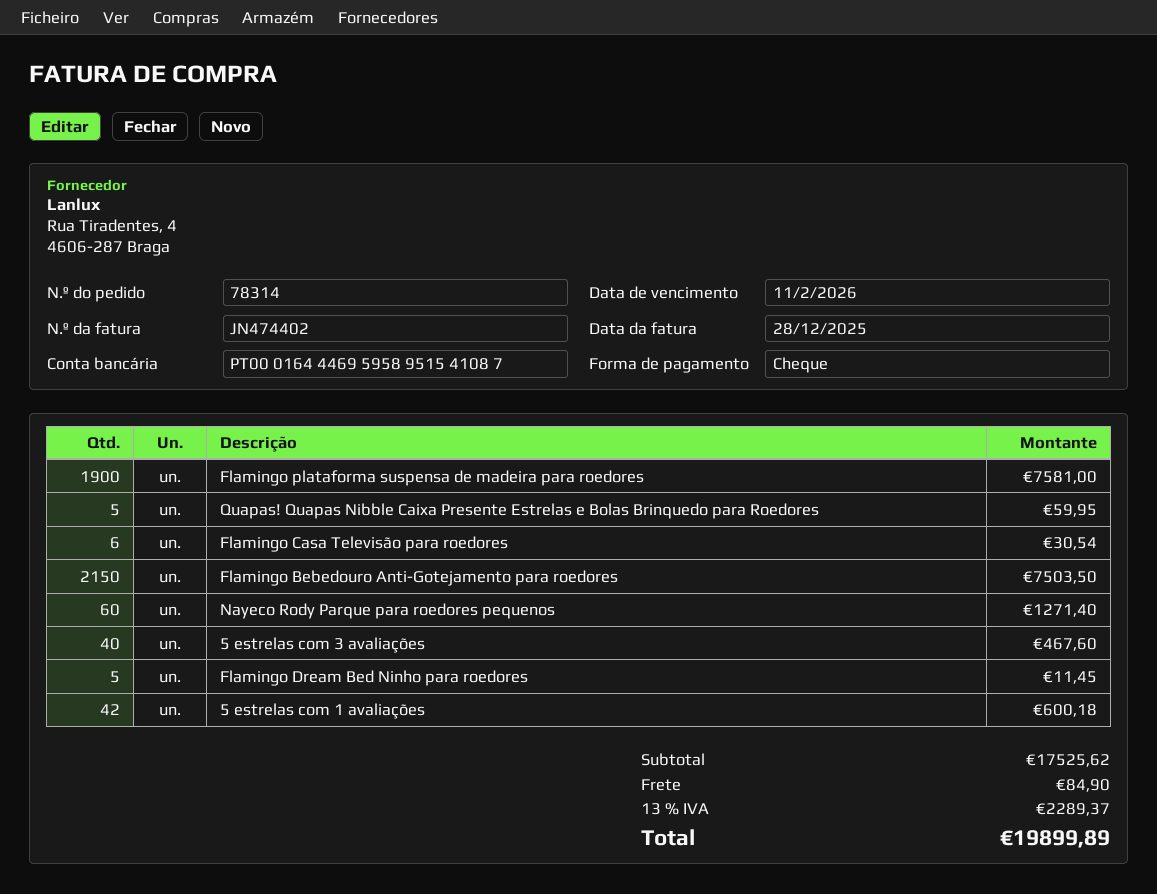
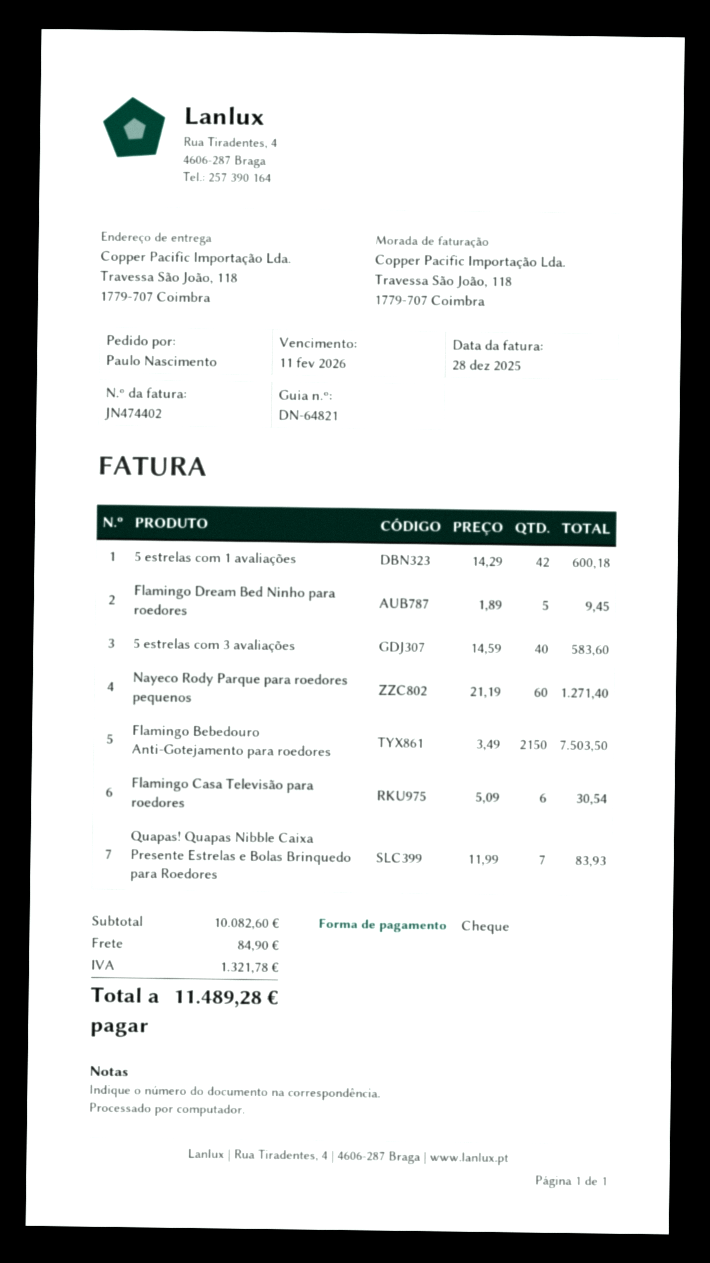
Flamingo plataforma suspensa de madeira para roedores: 1900 for 7581.00 -> none
Quapas! Quapas Nibble Caixa Presente Estrelas e Bolas Brinquedo para Roedores: 5 for 59.95 -> 7 for 83.93
5 estrelas com 3 avaliações: 40 for 467.60 -> 40 for 583.60
Flamingo Dream Bed Ninho para roedores: 5 for 11.45 -> 5 for 9.45
subtotal: 17525.62 -> 10082.60
tax: 2289.37 -> 1321.78
total: 19899.89 -> 11489.28

